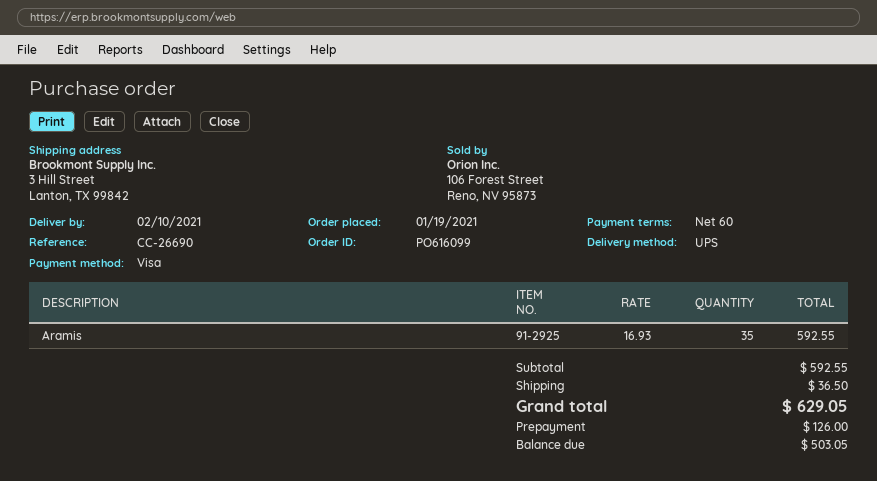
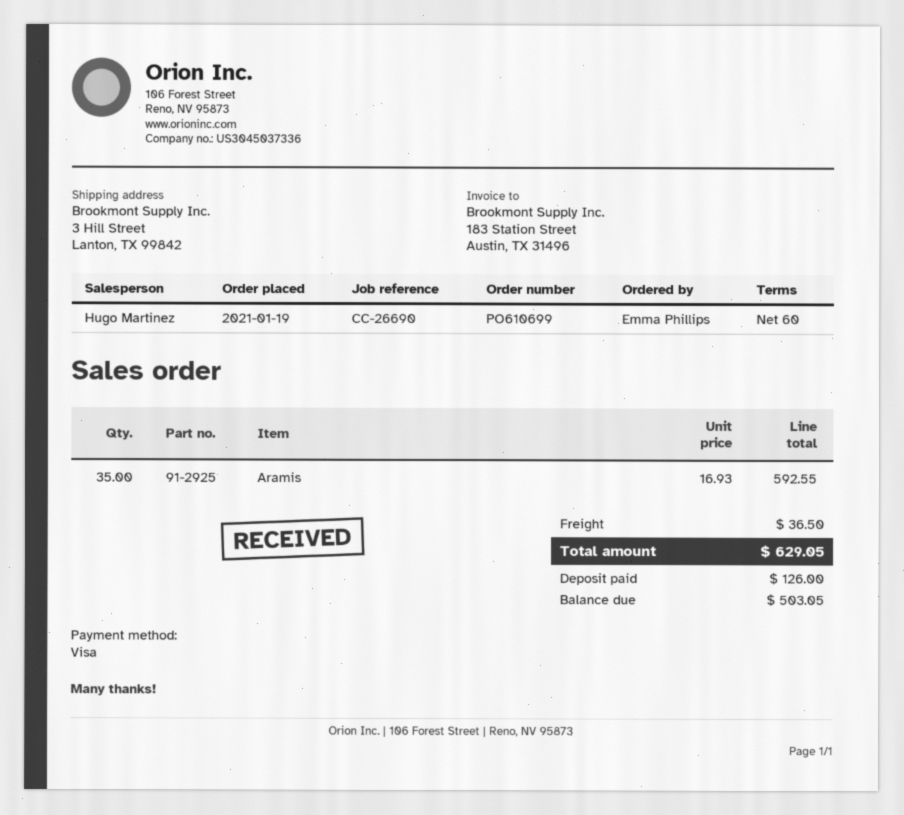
order number: PO616099 -> PO610699

